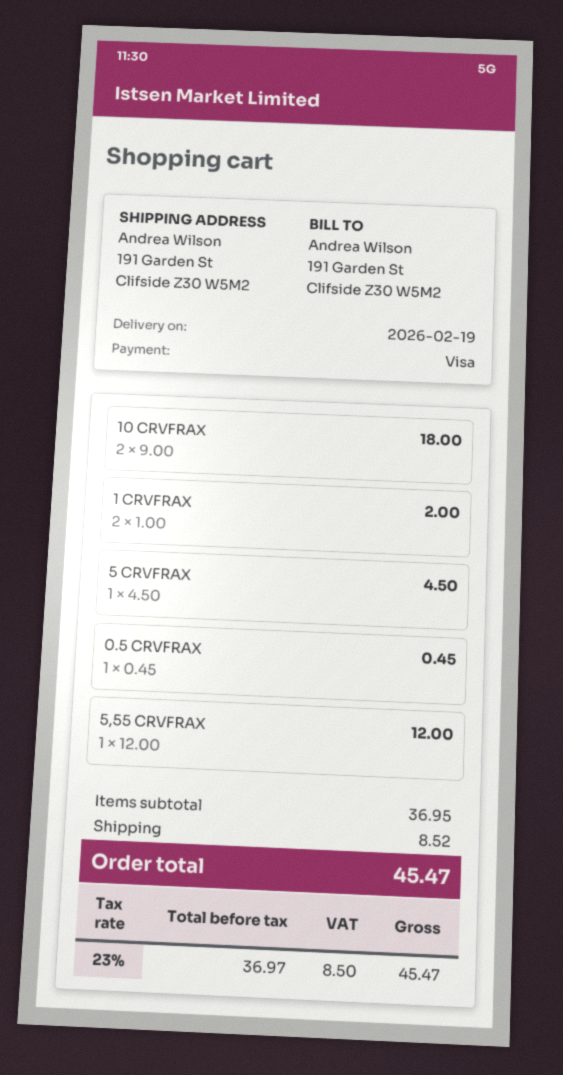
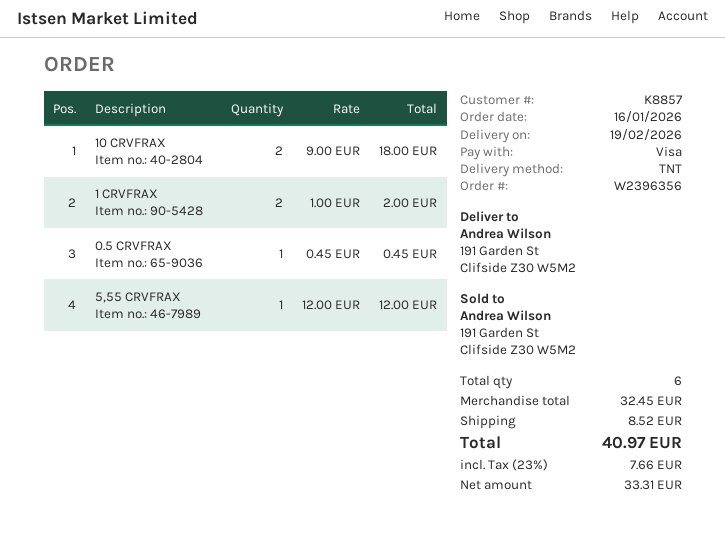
5 CRVFRAX: 1 x 4.50 = 4.50 -> none
subtotal: 36.95 -> 32.45
net: 36.97 -> 33.31
tax: 23% = 8.50 -> 23% = 7.66
total: 45.47 -> 40.97

